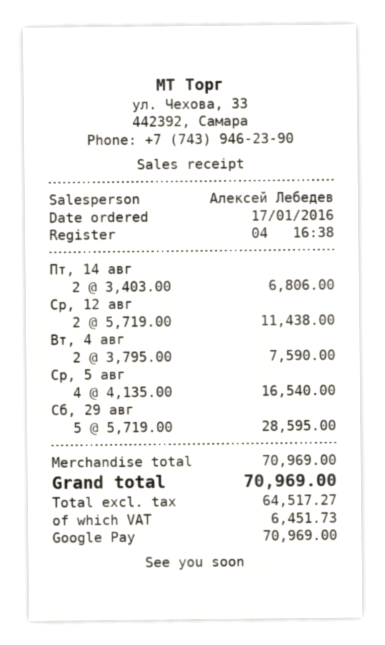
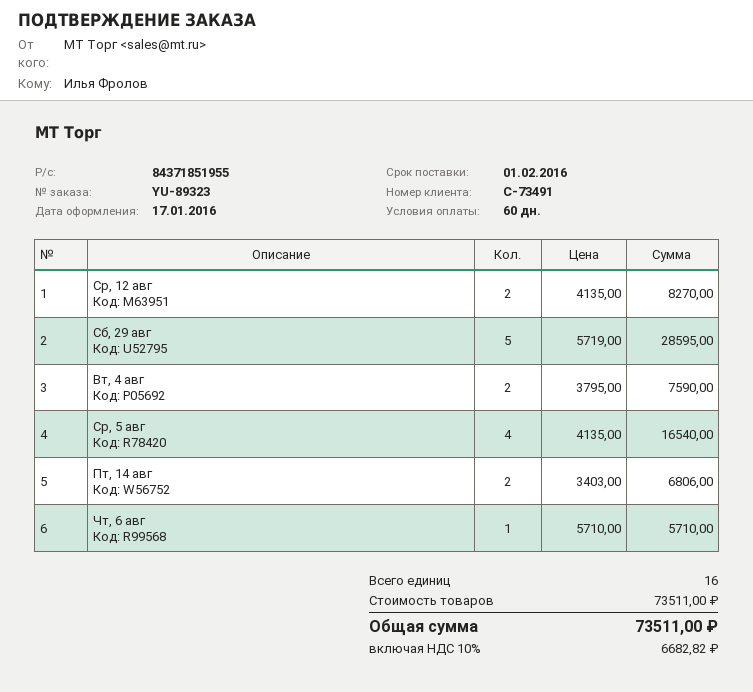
Ср, 12 авг: 2 x 5719.00 = 11438.00 -> 2 x 4135.00 = 8270.00
Чт, 6 авг: none -> 1 x 5710.00 = 5710.00
subtotal: 70969.00 -> 73511.00
tax: 6451.73 -> 6682.82
total: 70969.00 -> 73511.00

